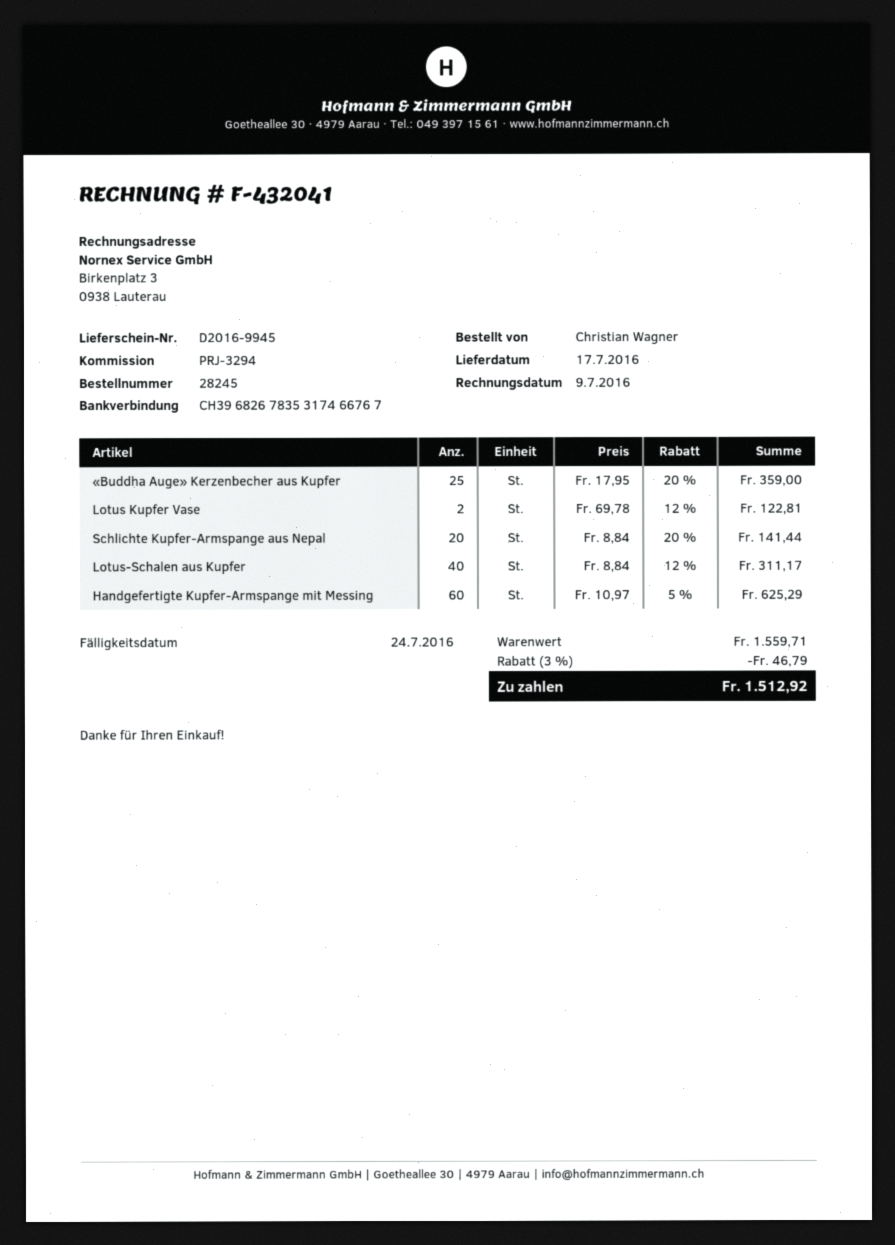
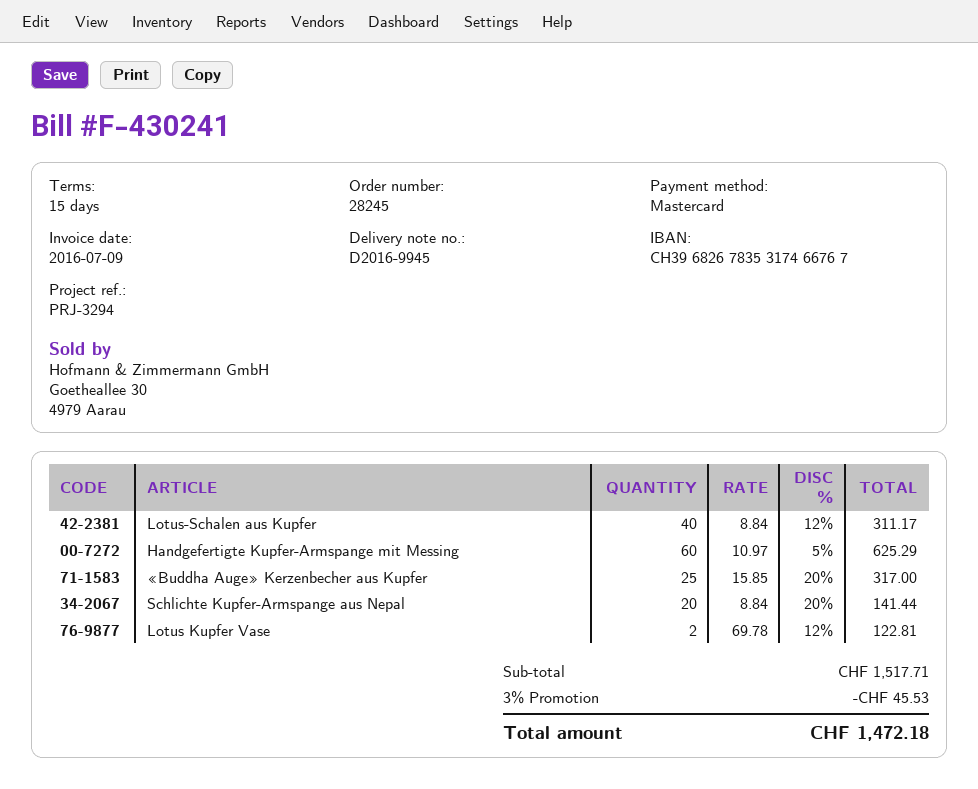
invoice number: F-432041 -> F-430241
«Buddha Auge» Kerzenbecher aus Kupfer: 25 x 17.95 - 20% = 359.00 -> 25 x 15.85 - 20% = 317.00
subtotal: 1559.71 -> 1517.71
discount: 3% = 46.79 -> 3% = 45.53
total: 1512.92 -> 1472.18

